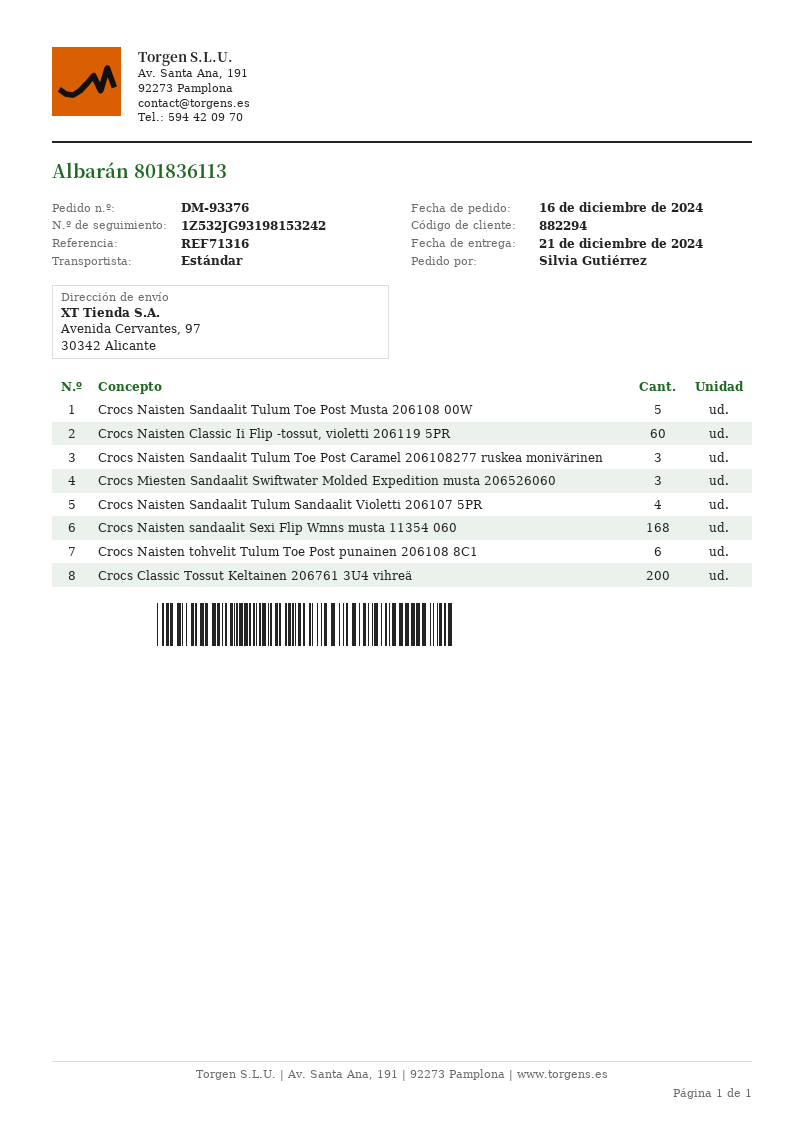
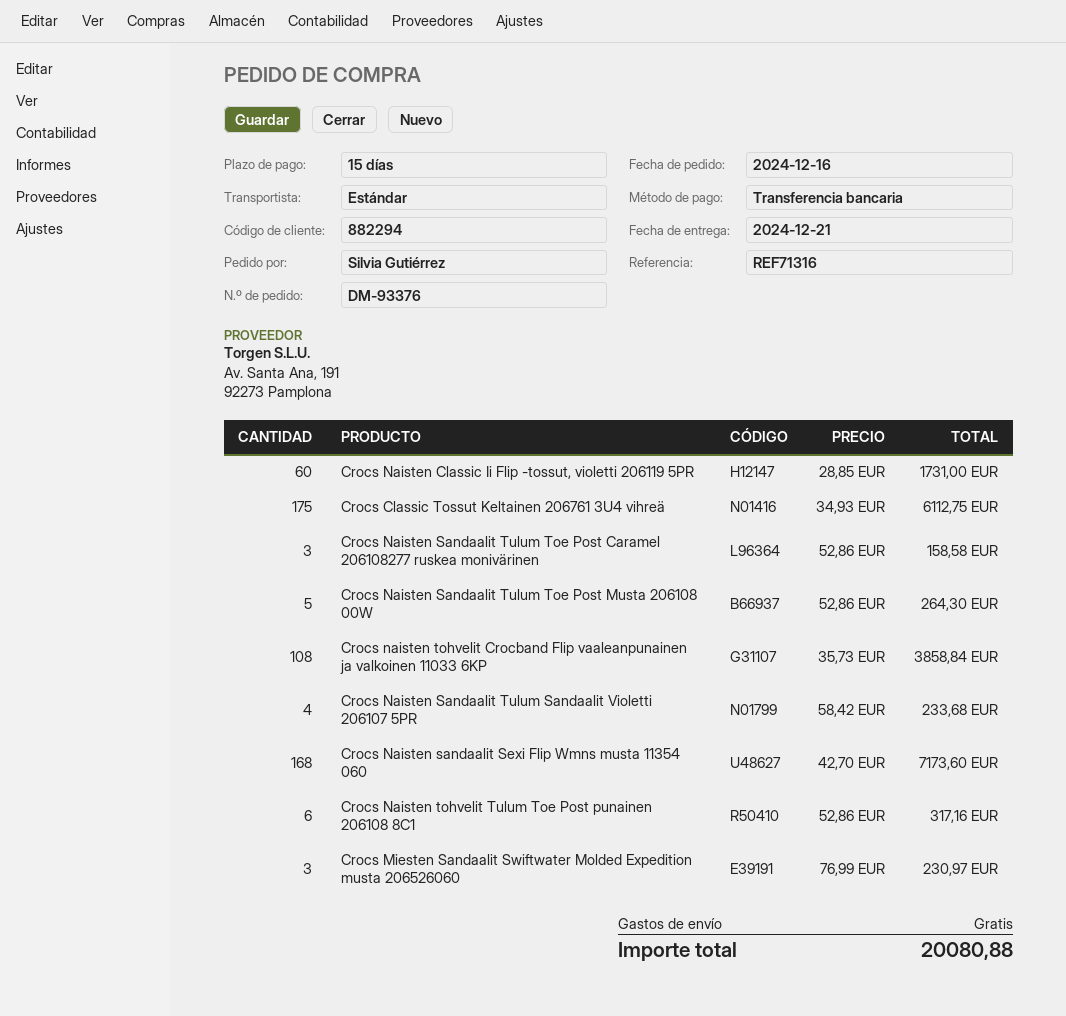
Crocs Classic Tossut Keltainen 206761 3U4 vihreä: 200 -> 175
Crocs naisten tohvelit Crocband Flip vaaleanpunainen ja valkoinen 11033 6KP: none -> 108

